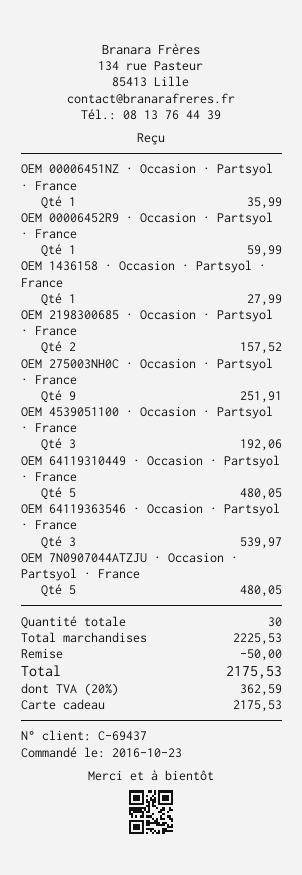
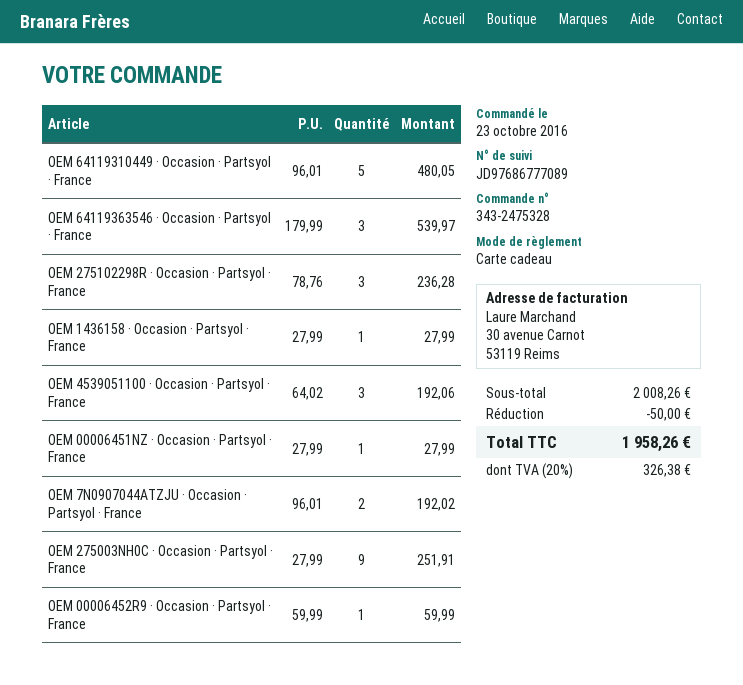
OEM 00006451NZ · Occasion · Partsyol · France: 1 for 35.99 -> 1 for 27.99
OEM 2198300685 · Occasion · Partsyol · France: 2 for 157.52 -> none
OEM 7N0907044ATZJU · Occasion · Partsyol · France: 5 for 480.05 -> 2 for 192.02
OEM 275102298R · Occasion · Partsyol · France: none -> 3 for 236.28
subtotal: 2225.53 -> 2008.26
tax: 20% = 362.59 -> 20% = 326.38
total: 2175.53 -> 1958.26

